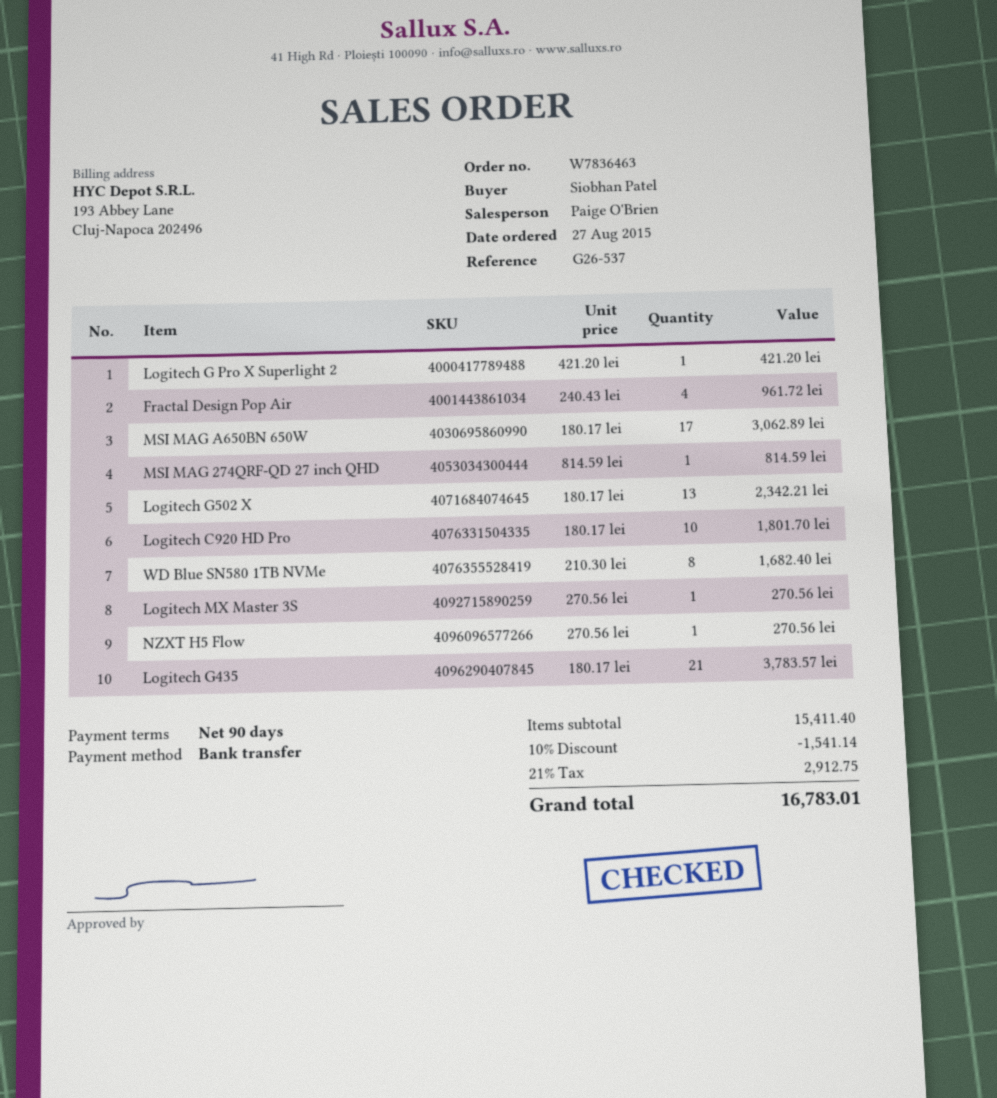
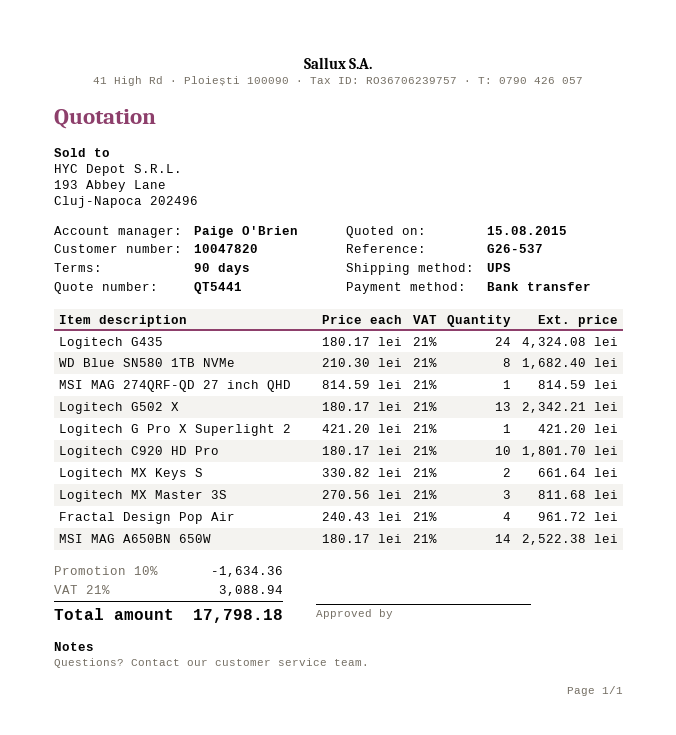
MSI MAG A650BN 650W: 17 x 180.17 = 3062.89 -> 14 x 180.17 = 2522.38
Logitech MX Master 3S: 1 x 270.56 = 270.56 -> 3 x 270.56 = 811.68
NZXT H5 Flow: 1 x 270.56 = 270.56 -> none
Logitech G435: 21 x 180.17 = 3783.57 -> 24 x 180.17 = 4324.08
Logitech MX Keys S: none -> 2 x 330.82 = 661.64
discount: 10% = 1541.14 -> 10% = 1634.36
tax: 21% = 2912.75 -> 21% = 3088.94
total: 16783.01 -> 17798.18

